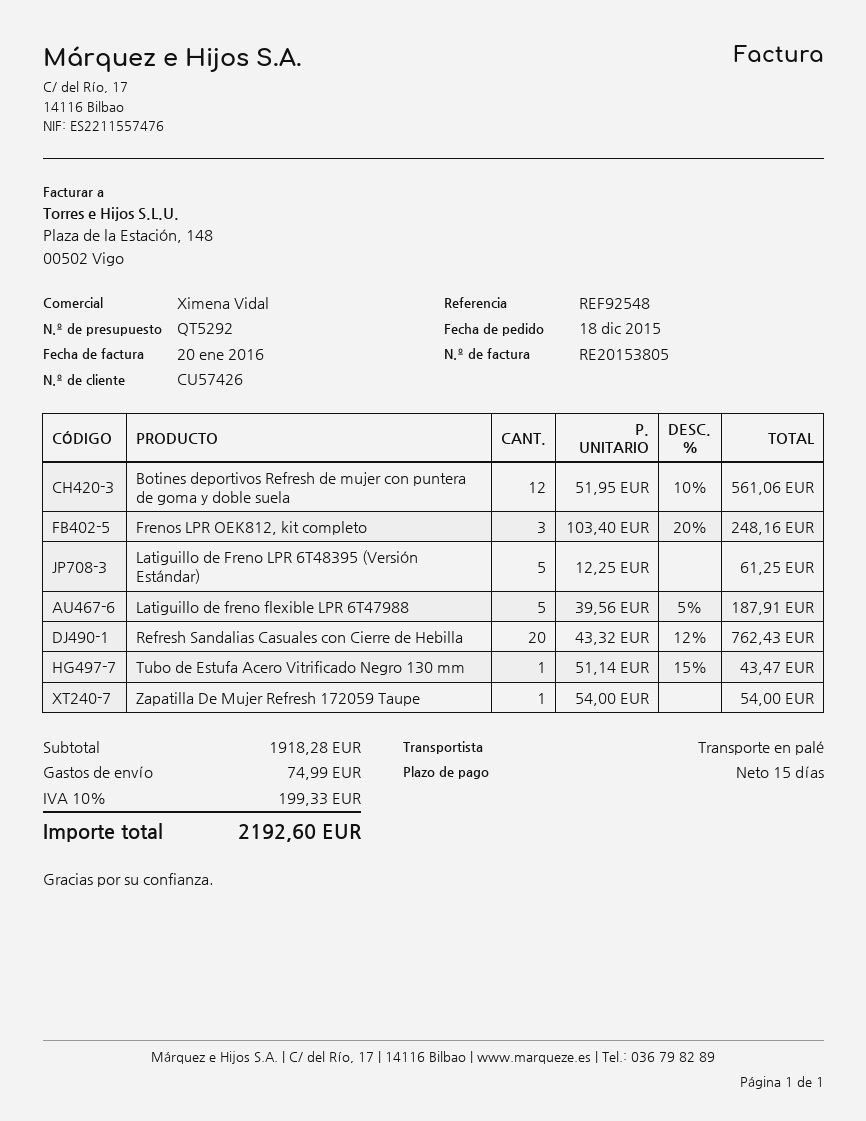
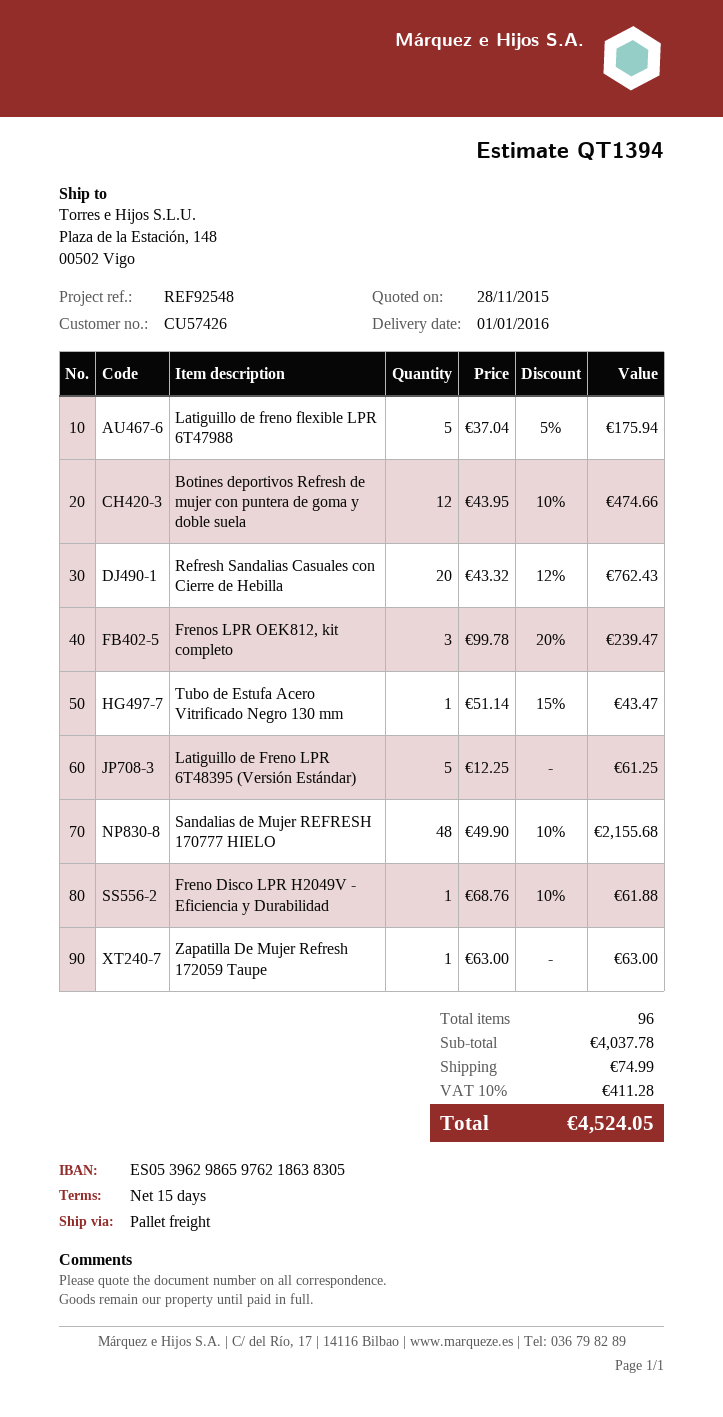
quote number: QT5292 -> QT1394
Botines deportivos Refresh de mujer con puntera de goma y doble suela: 12 x 51.95 - 10% = 561.06 -> 12 x 43.95 - 10% = 474.66
Frenos LPR OEK812, kit completo: 3 x 103.40 - 20% = 248.16 -> 3 x 99.78 - 20% = 239.47
Latiguillo de freno flexible LPR 6T47988: 5 x 39.56 - 5% = 187.91 -> 5 x 37.04 - 5% = 175.94
Zapatilla De Mujer Refresh 172059 Taupe: 1 x 54.00 = 54.00 -> 1 x 63.00 = 63.00
Sandalias de Mujer REFRESH 170777 HIELO: none -> 48 x 49.90 - 10% = 2155.68
Freno Disco LPR H2049V - Eficiencia y Durabilidad: none -> 1 x 68.76 - 10% = 61.88
subtotal: 1918.28 -> 4037.78
tax: 10% = 199.33 -> 10% = 411.28
total: 2192.60 -> 4524.05

